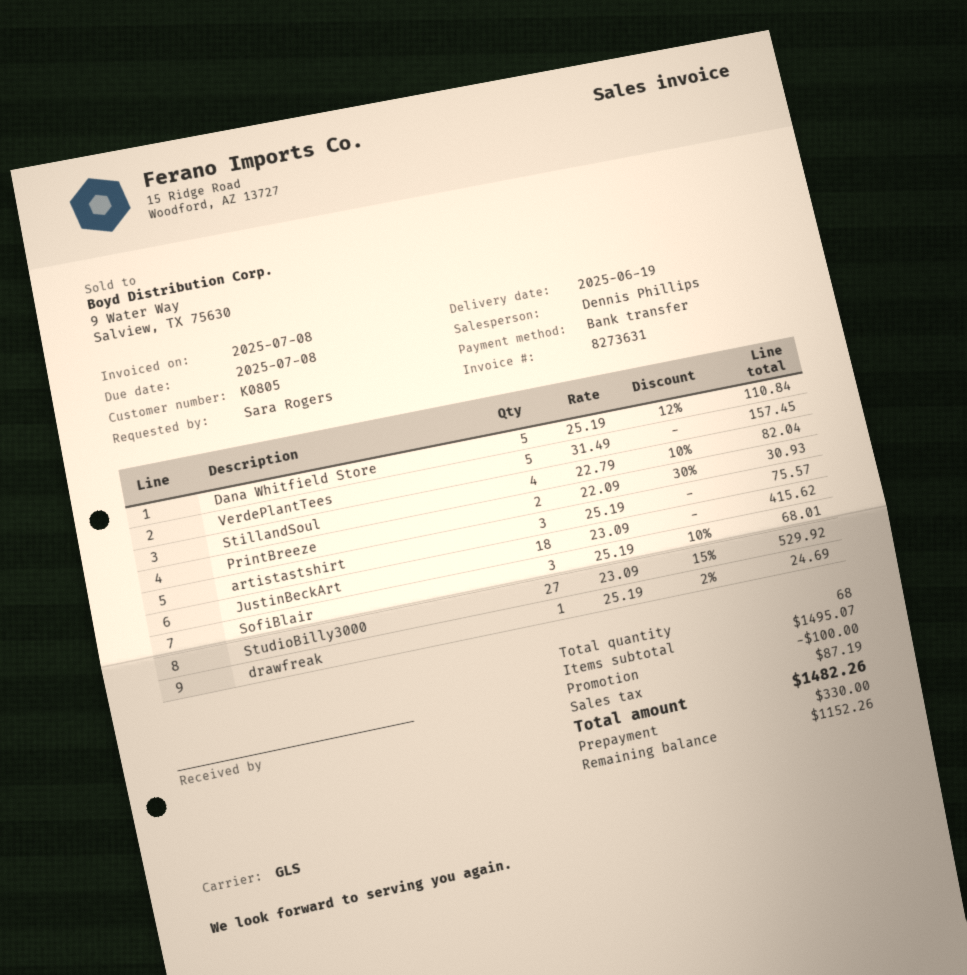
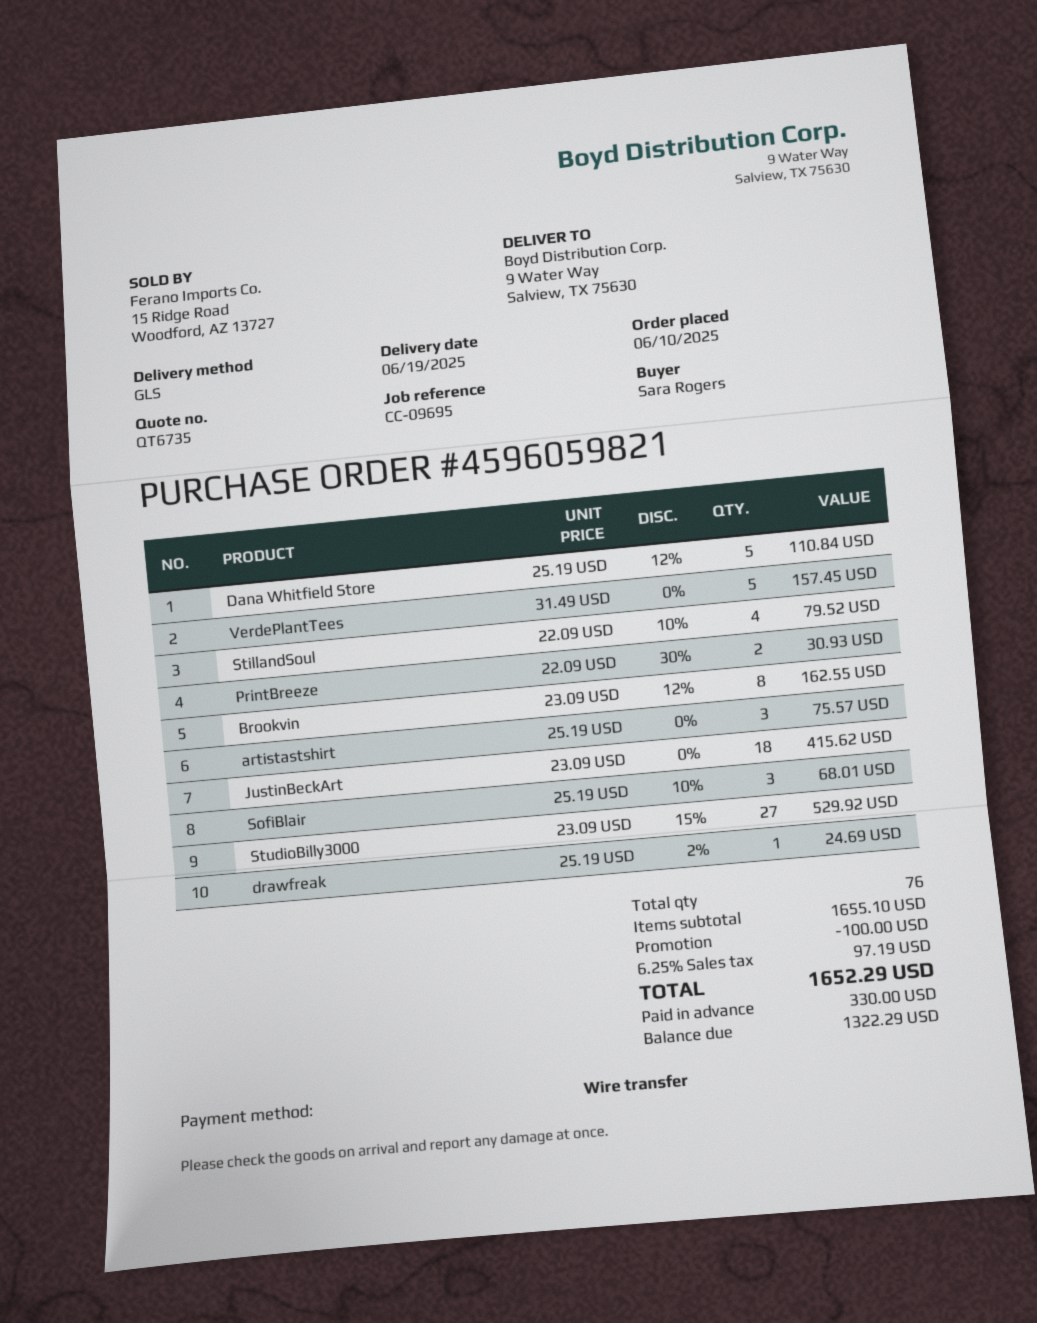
StillandSoul: 4 x 22.79 - 10% = 82.04 -> 4 x 22.09 - 10% = 79.52
Brookvin: none -> 8 x 23.09 - 12% = 162.55
total quantity: 68 -> 76
subtotal: 1495.07 -> 1655.10
tax: 87.19 -> 97.19
total: 1482.26 -> 1652.29
balance: 1152.26 -> 1322.29

